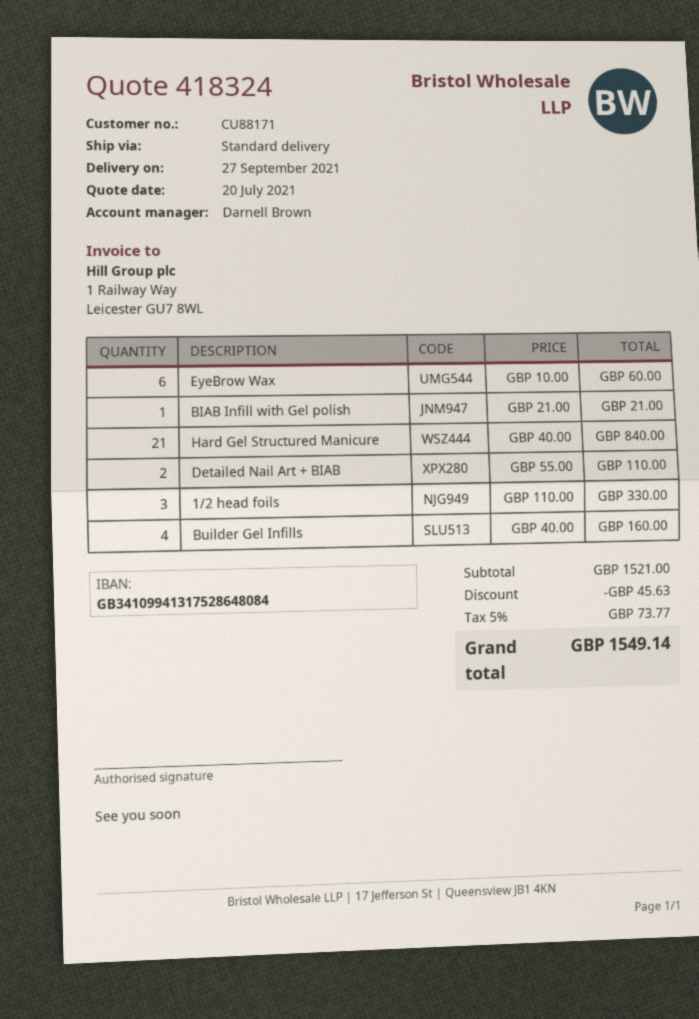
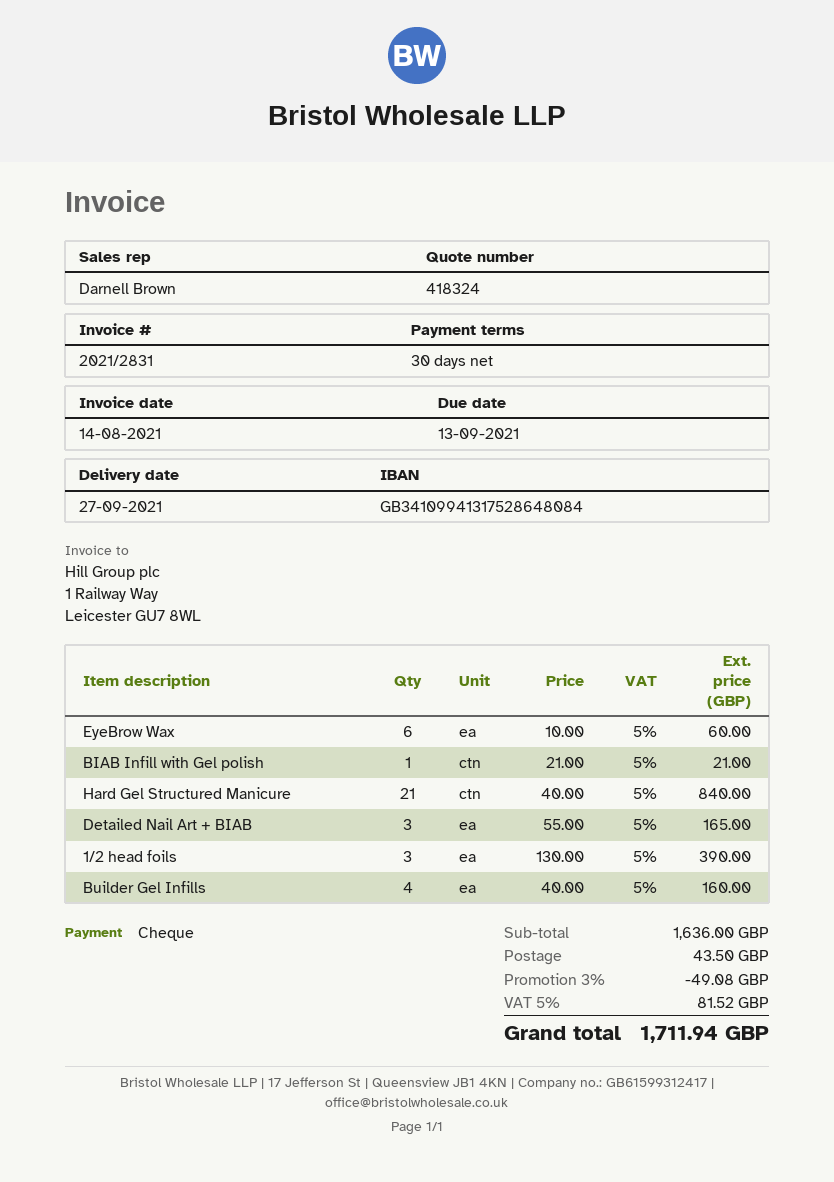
Detailed Nail Art + BIAB: 2 x 55.00 = 110.00 -> 3 x 55.00 = 165.00
1/2 head foils: 3 x 110.00 = 330.00 -> 3 x 130.00 = 390.00
subtotal: 1521.00 -> 1636.00
discount: 45.63 -> 49.08
shipping: none -> 43.50
tax: 5% = 73.77 -> 5% = 81.52
total: 1549.14 -> 1711.94

